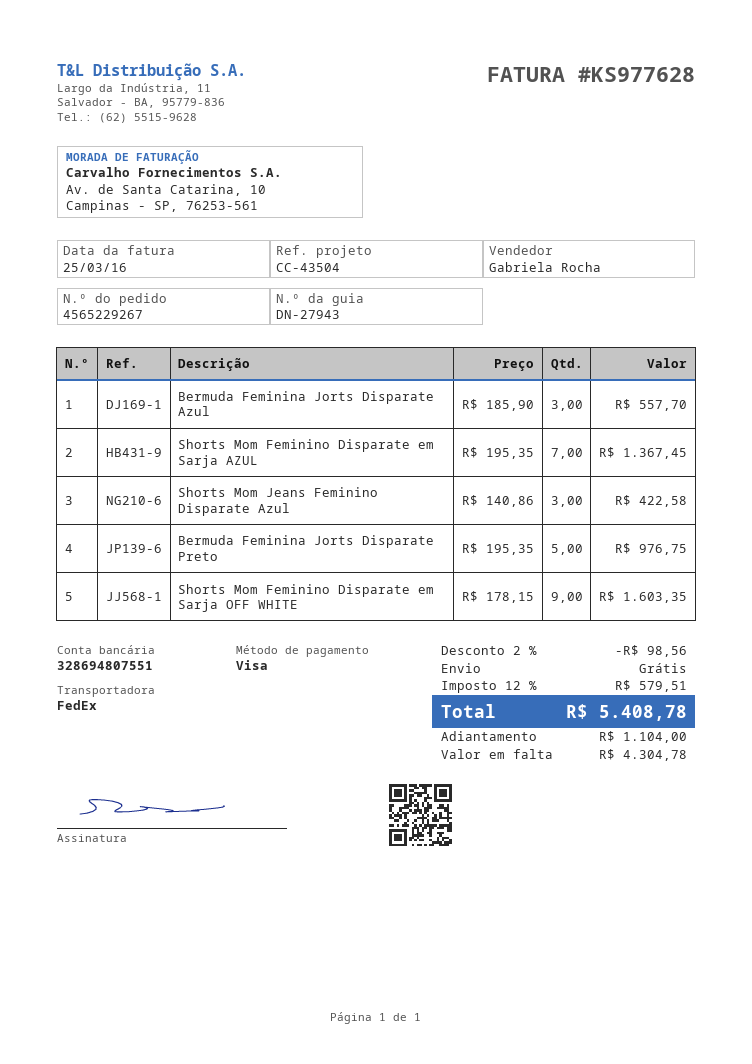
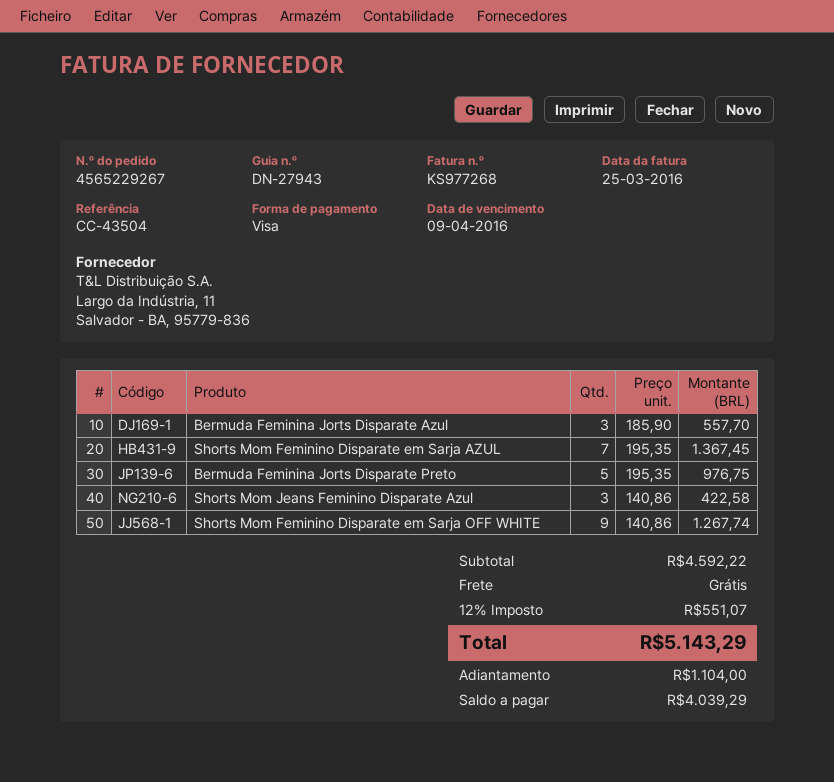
invoice number: KS977628 -> KS977268
Shorts Mom Feminino Disparate em Sarja OFF WHITE: 9 x 178.15 = 1603.35 -> 9 x 140.86 = 1267.74
discount: 2% = 98.56 -> none
tax: 12% = 579.51 -> 12% = 551.07
total: 5408.78 -> 5143.29
balance: 4304.78 -> 4039.29

